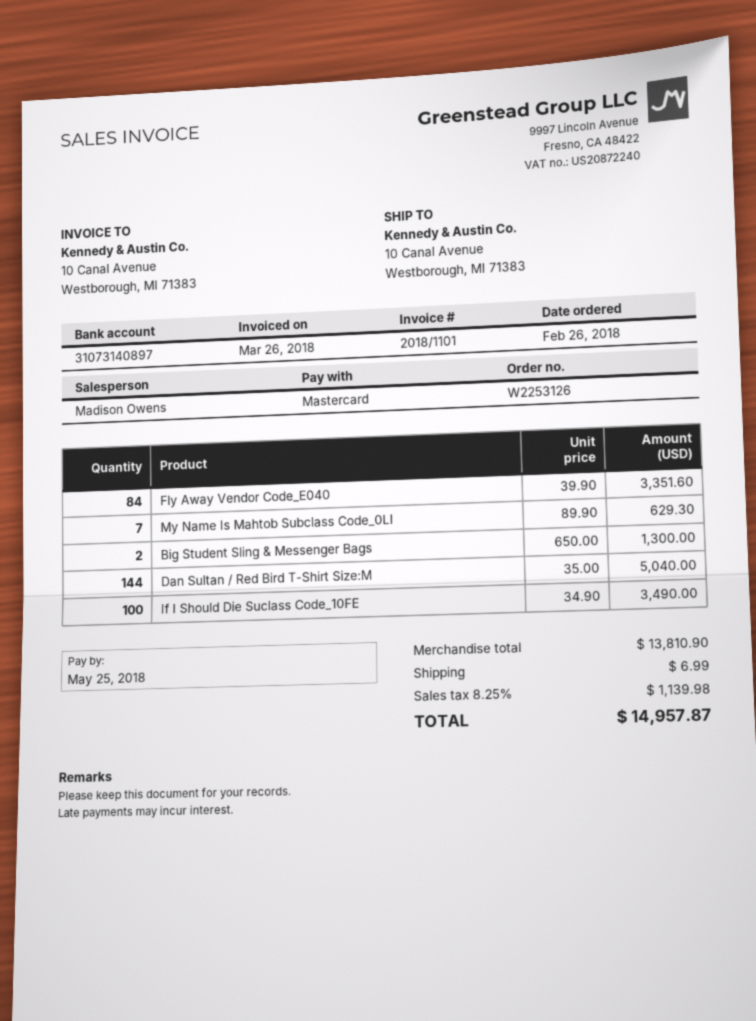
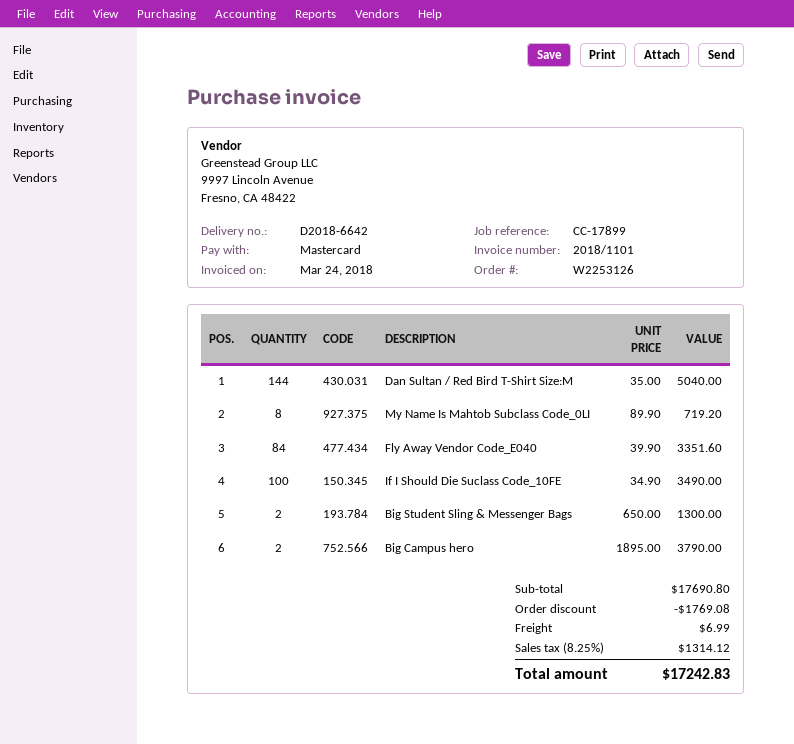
invoice date: 2018-03-26 -> 2018-03-24
My Name Is Mahtob Subclass Code_0LI: 7 x 89.90 = 629.30 -> 8 x 89.90 = 719.20
Big Campus hero: none -> 2 x 1895.00 = 3790.00
subtotal: 13810.90 -> 17690.80
discount: none -> 1769.08
tax: 8.25% = 1139.98 -> 8.25% = 1314.12
total: 14957.87 -> 17242.83

